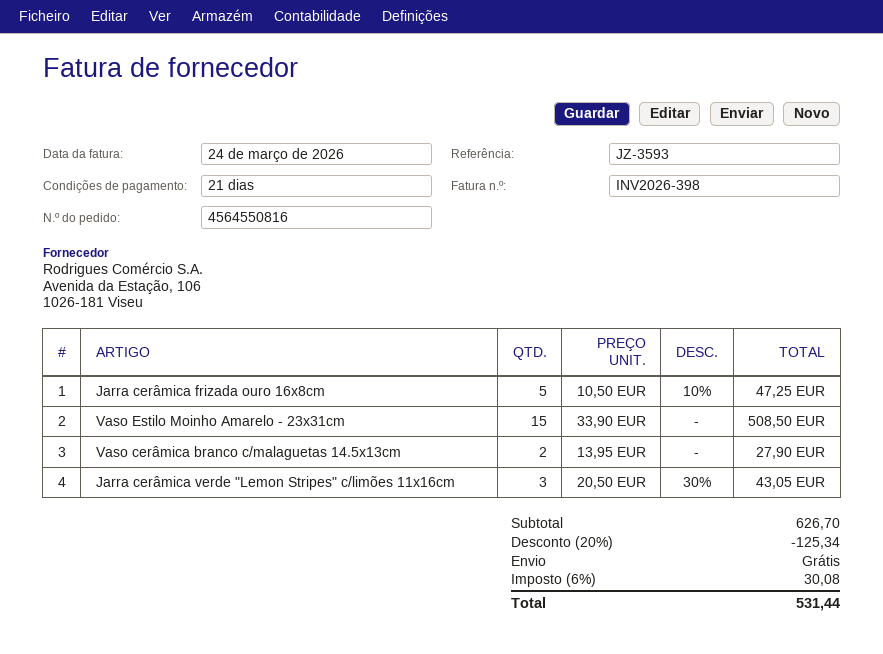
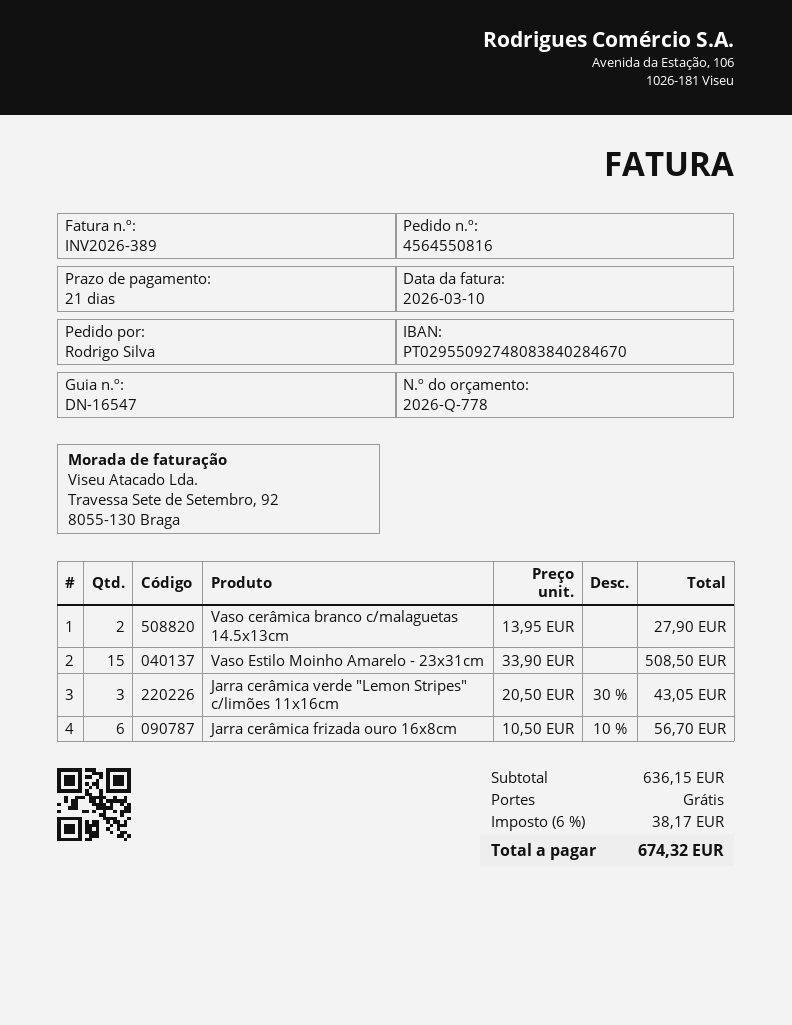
invoice number: INV2026-398 -> INV2026-389
invoice date: 2026-03-24 -> 2026-03-10
Jarra cerâmica frizada ouro 16x8cm: 5 x 10.50 - 10% = 47.25 -> 6 x 10.50 - 10% = 56.70
subtotal: 626.70 -> 636.15
discount: 20% = 125.34 -> none
tax: 6% = 30.08 -> 6% = 38.17
total: 531.44 -> 674.32

